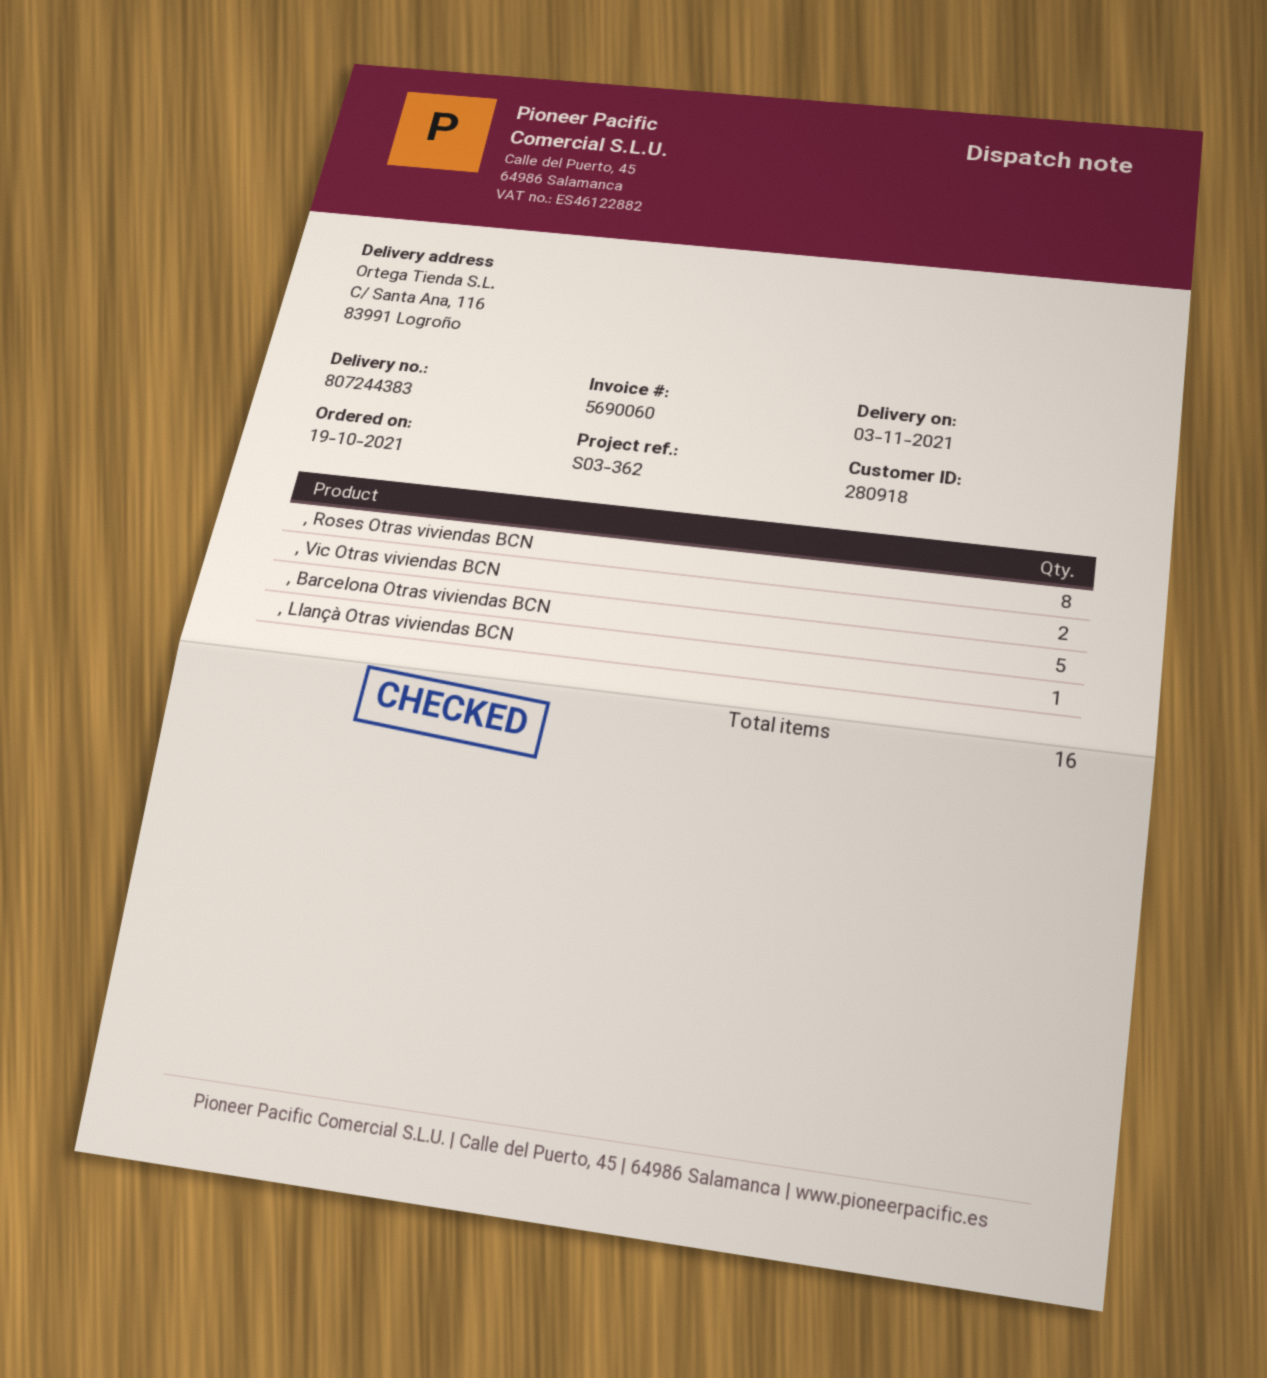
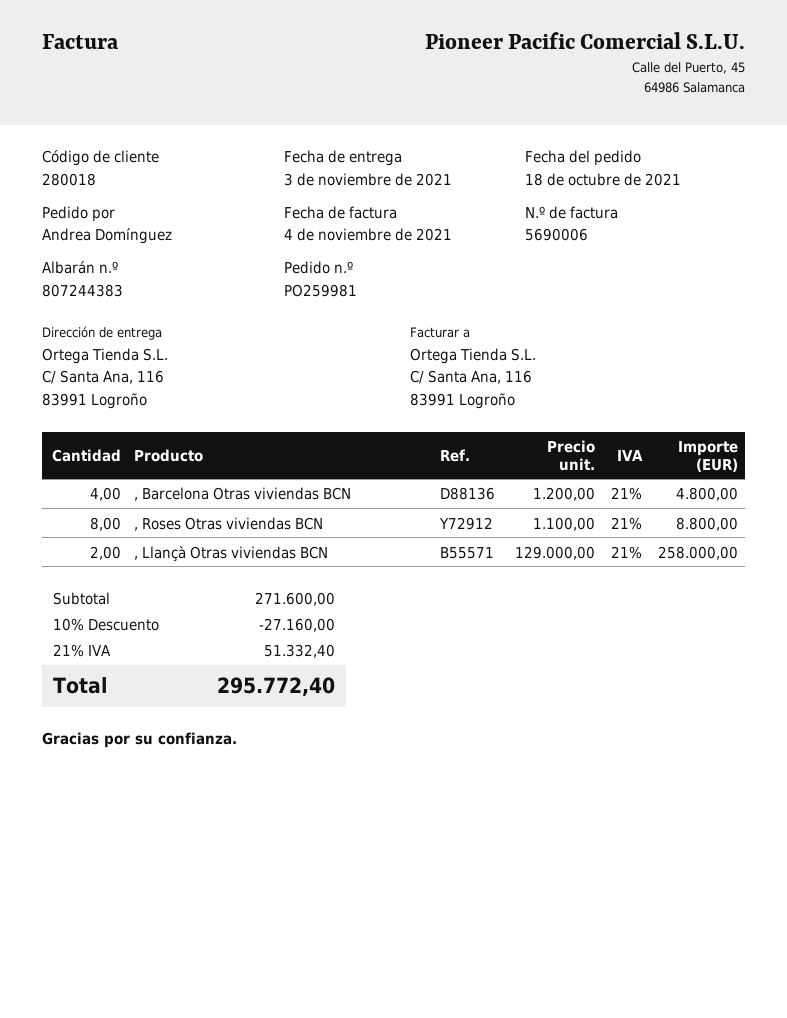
order date: 2021-10-19 -> 2021-10-18
invoice number: 5690060 -> 5690006
customer number: 280918 -> 280018
, Vic Otras viviendas BCN: 2 -> none
, Barcelona Otras viviendas BCN: 5 -> 4
, Llançà Otras viviendas BCN: 1 -> 2

